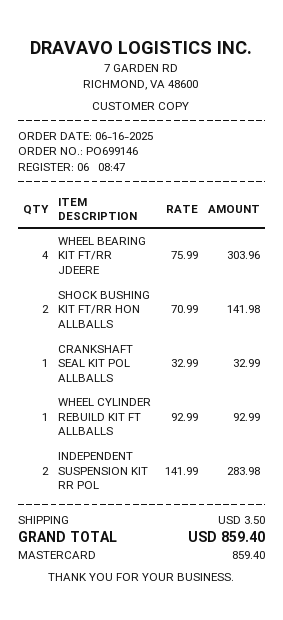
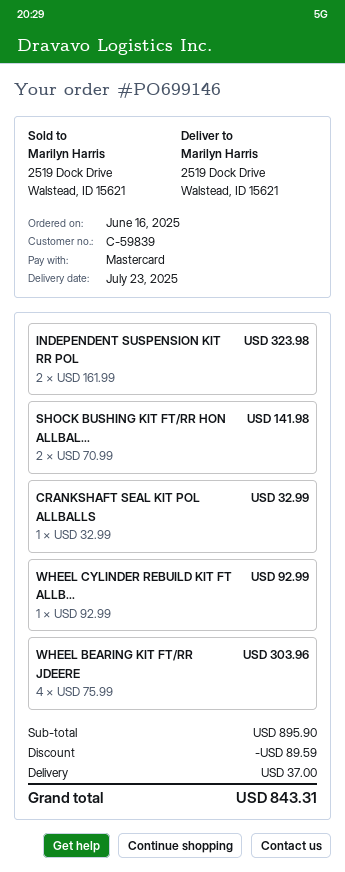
INDEPENDENT SUSPENSION KIT RR POL: 2 x 141.99 = 283.98 -> 2 x 161.99 = 323.98
discount: none -> 89.59
shipping: 3.50 -> 37.00
total: 859.40 -> 843.31

